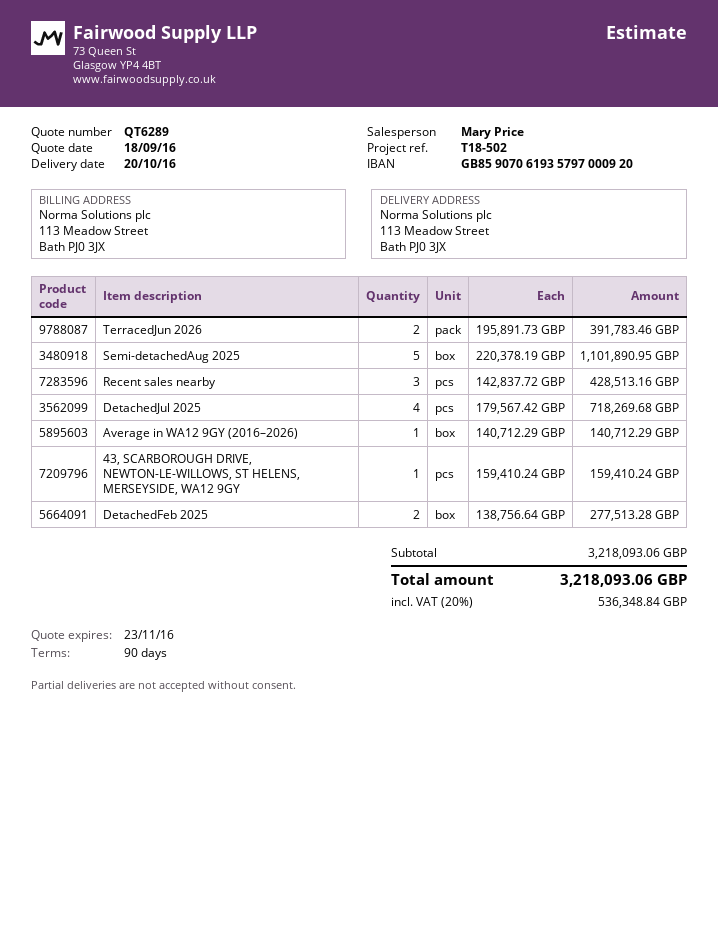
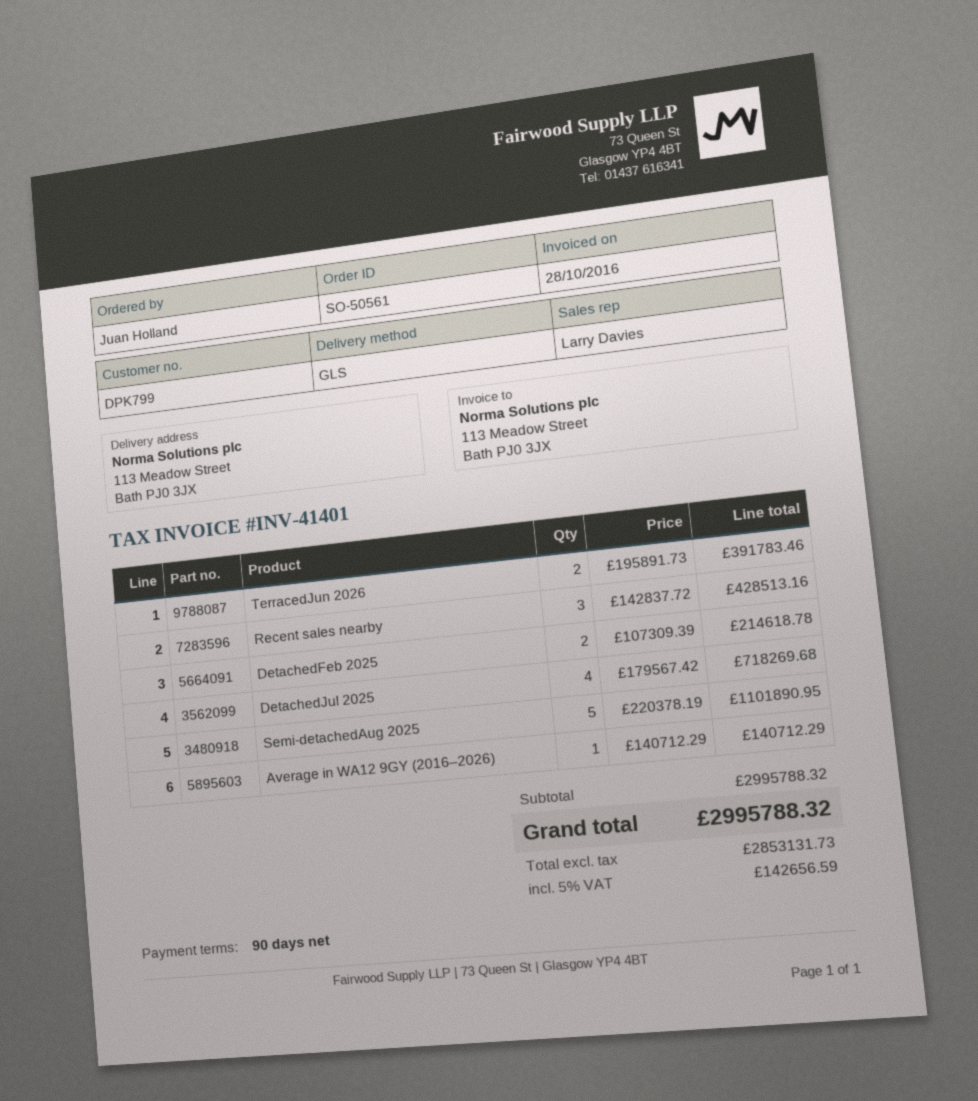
sales rep: Mary Price -> Larry Davies
43, SCARBOROUGH DRIVE, NEWTON-LE-WILLOWS, ST HELENS, MERSEYSIDE, WA12 9GY: 1 x 159410.24 = 159410.24 -> none
DetachedFeb 2025: 2 x 138756.64 = 277513.28 -> 2 x 107309.39 = 214618.78
subtotal: 3218093.06 -> 2995788.32
tax: 20% = 536348.84 -> 5% = 142656.59
total: 3218093.06 -> 2995788.32

